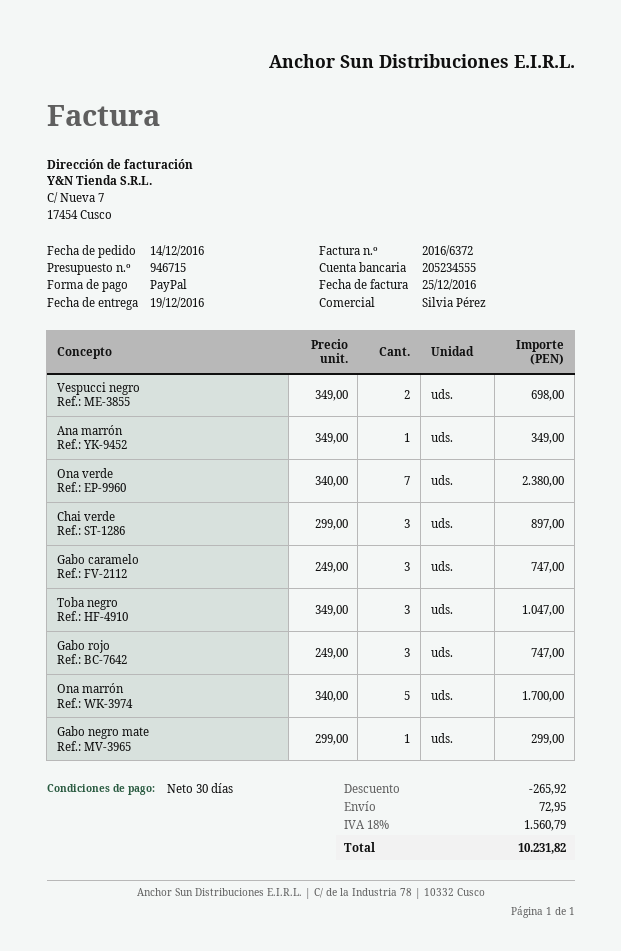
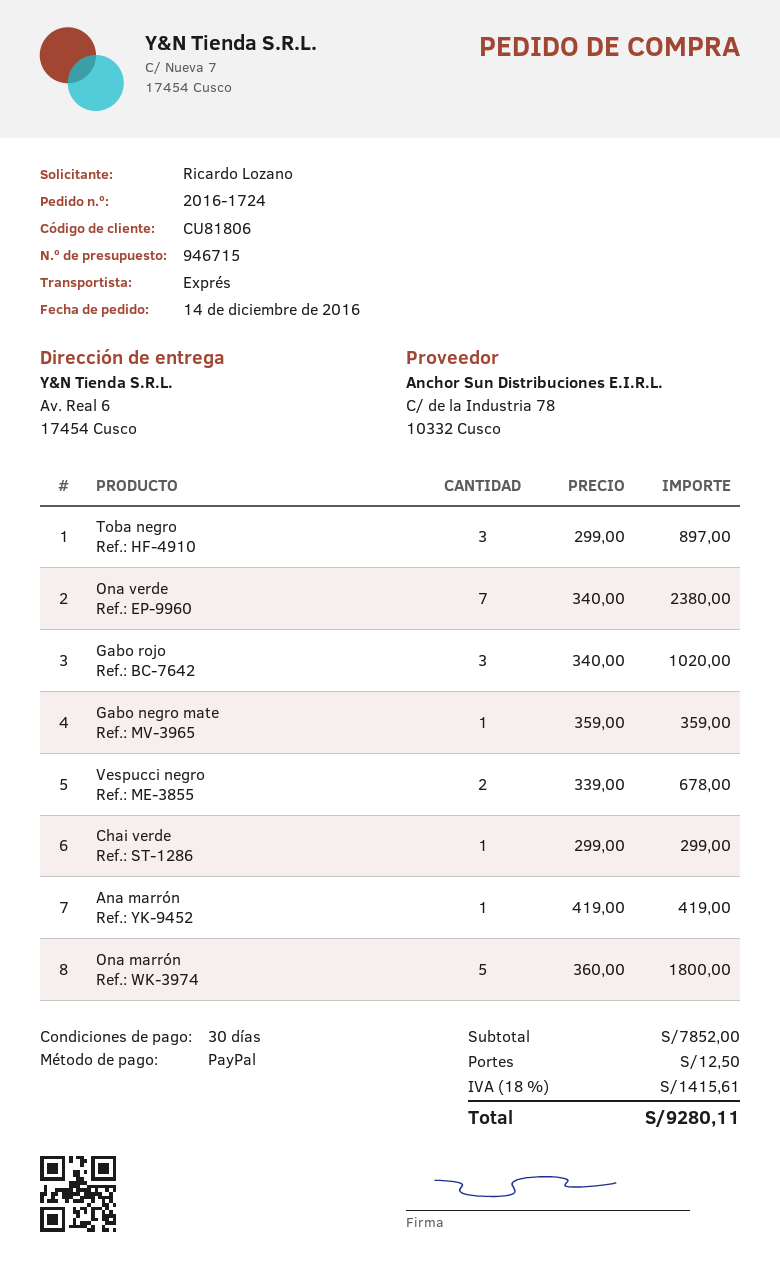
Vespucci negro: 2 x 349.00 = 698.00 -> 2 x 339.00 = 678.00
Ana marrón: 1 x 349.00 = 349.00 -> 1 x 419.00 = 419.00
Chai verde: 3 x 299.00 = 897.00 -> 1 x 299.00 = 299.00
Gabo caramelo: 3 x 249.00 = 747.00 -> none
Toba negro: 3 x 349.00 = 1047.00 -> 3 x 299.00 = 897.00
Gabo rojo: 3 x 249.00 = 747.00 -> 3 x 340.00 = 1020.00
Ona marrón: 5 x 340.00 = 1700.00 -> 5 x 360.00 = 1800.00
Gabo negro mate: 1 x 299.00 = 299.00 -> 1 x 359.00 = 359.00
discount: 265.92 -> none
shipping: 72.95 -> 12.50
tax: 18% = 1560.79 -> 18% = 1415.61
total: 10231.82 -> 9280.11

